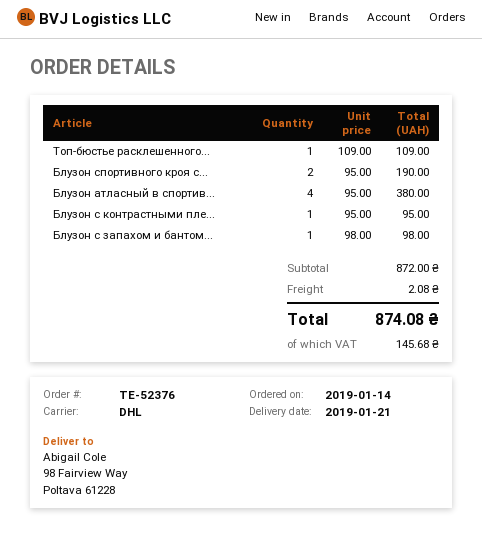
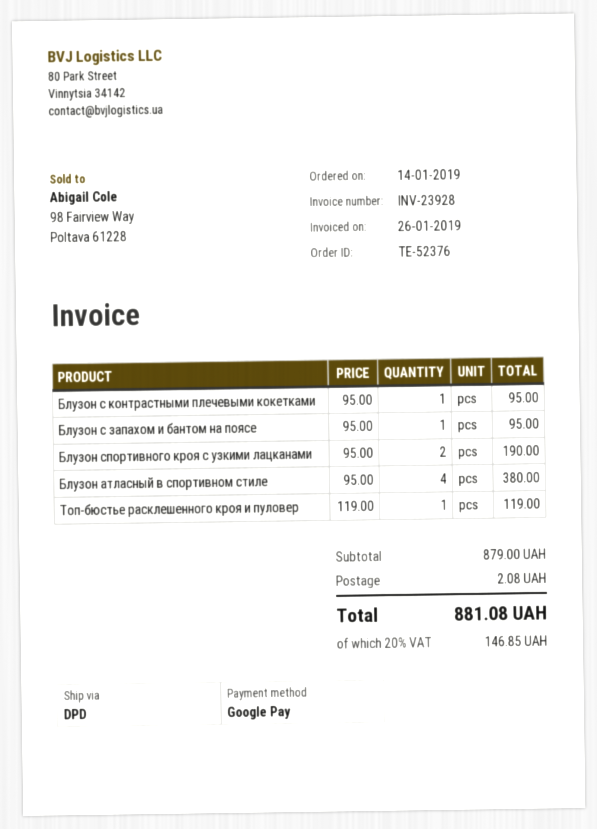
shipping method: DHL -> DPD
Топ-бюстье расклешенного...: 1 x 109.00 = 109.00 -> 1 x 119.00 = 119.00
Блузон с запахом и бантом...: 1 x 98.00 = 98.00 -> 1 x 95.00 = 95.00
subtotal: 872.00 -> 879.00
tax: 145.68 -> 146.85
total: 874.08 -> 881.08

